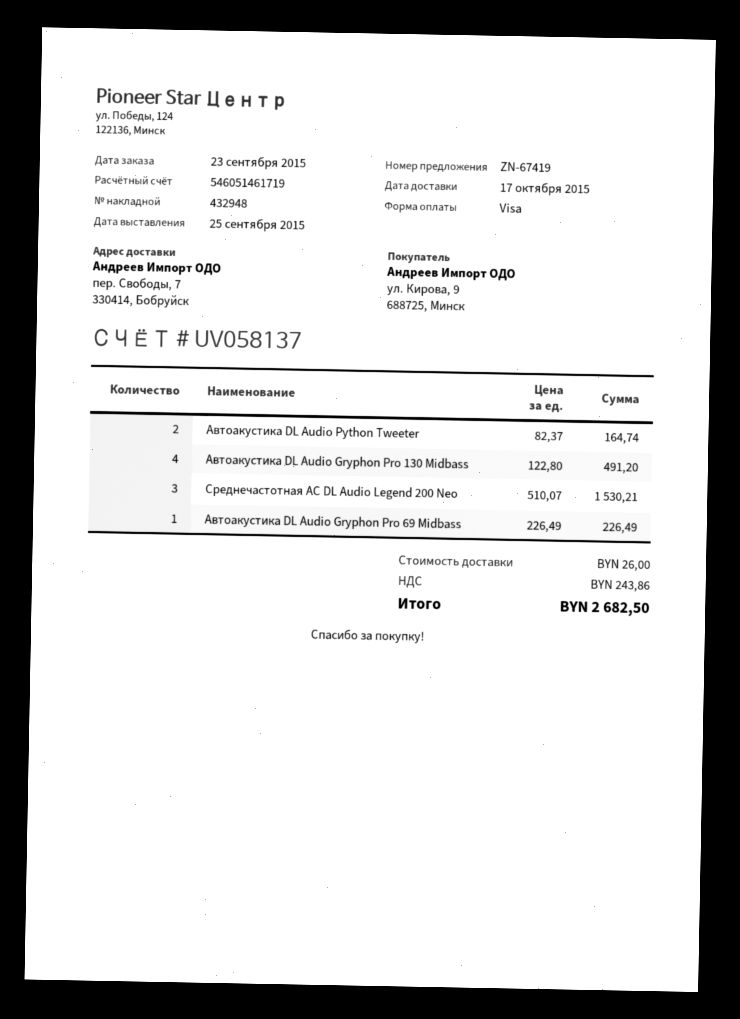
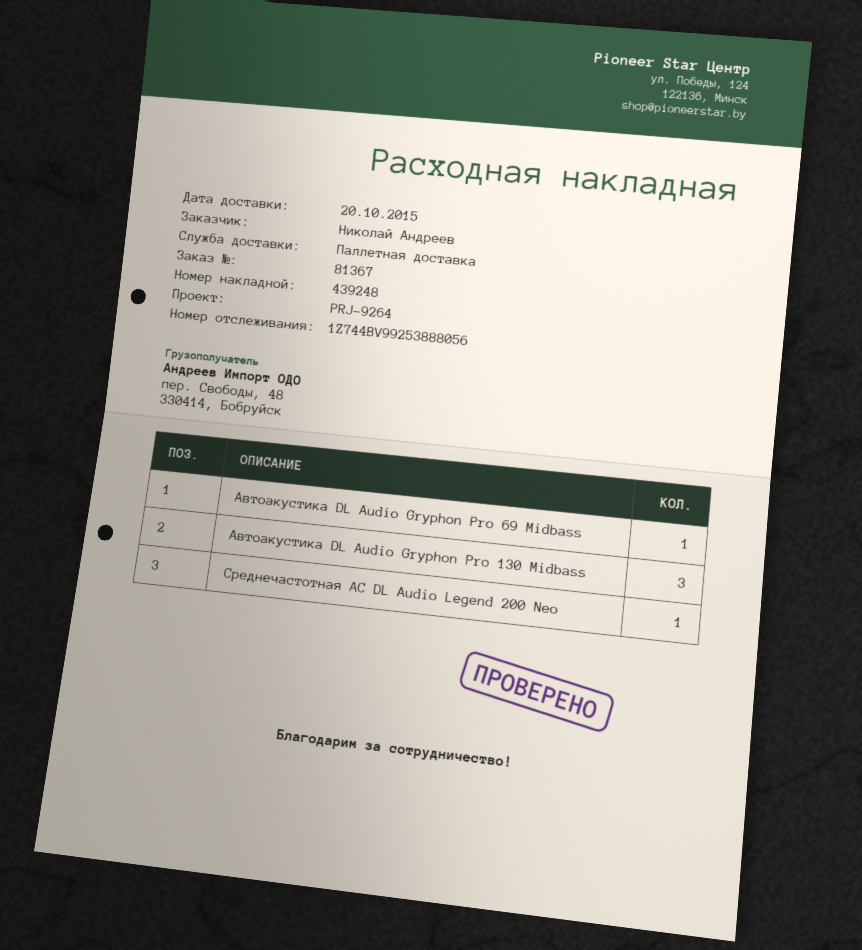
delivery note number: 432948 -> 439248
delivery date: 2015-10-17 -> 2015-10-20
ship to: пер. Свободы, 7, 330414, Бобруйск -> пер. Свободы, 48, 330414, Бобруйск
Автоакустика DL Audio Python Tweeter: 2 -> none
Автоакустика DL Audio Gryphon Pro 130 Midbass: 4 -> 3
Среднечастотная АС DL Audio Legend 200 Neo: 3 -> 1

